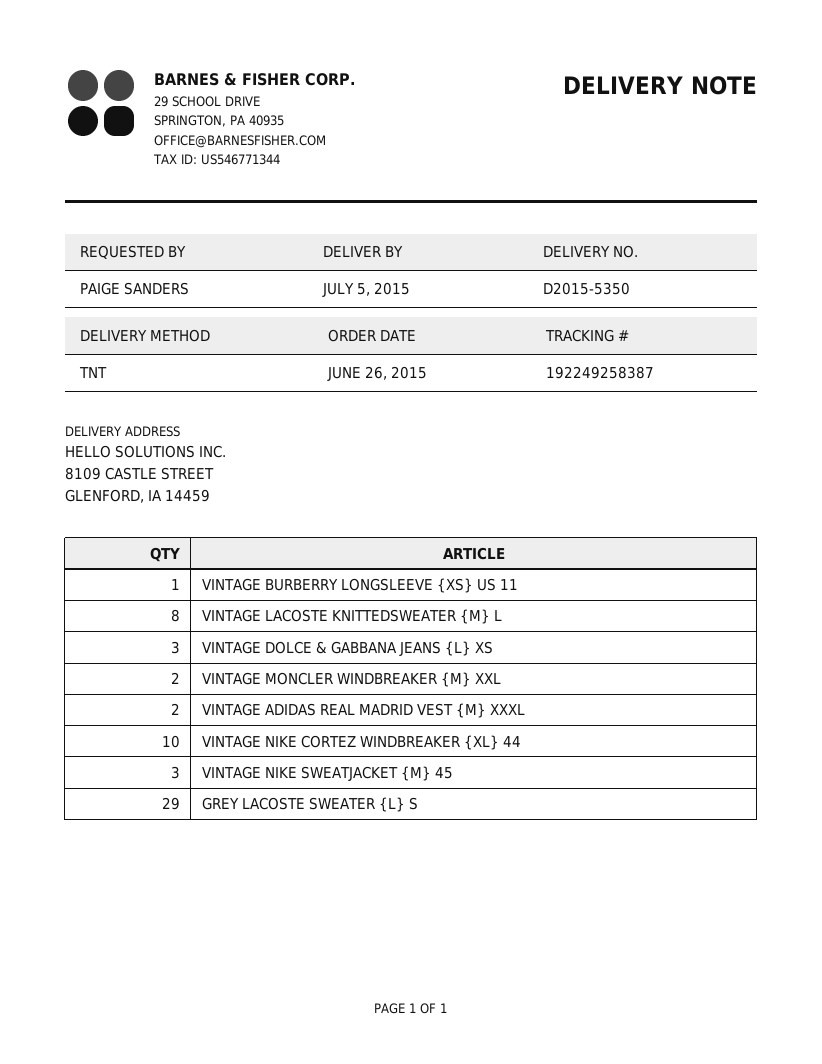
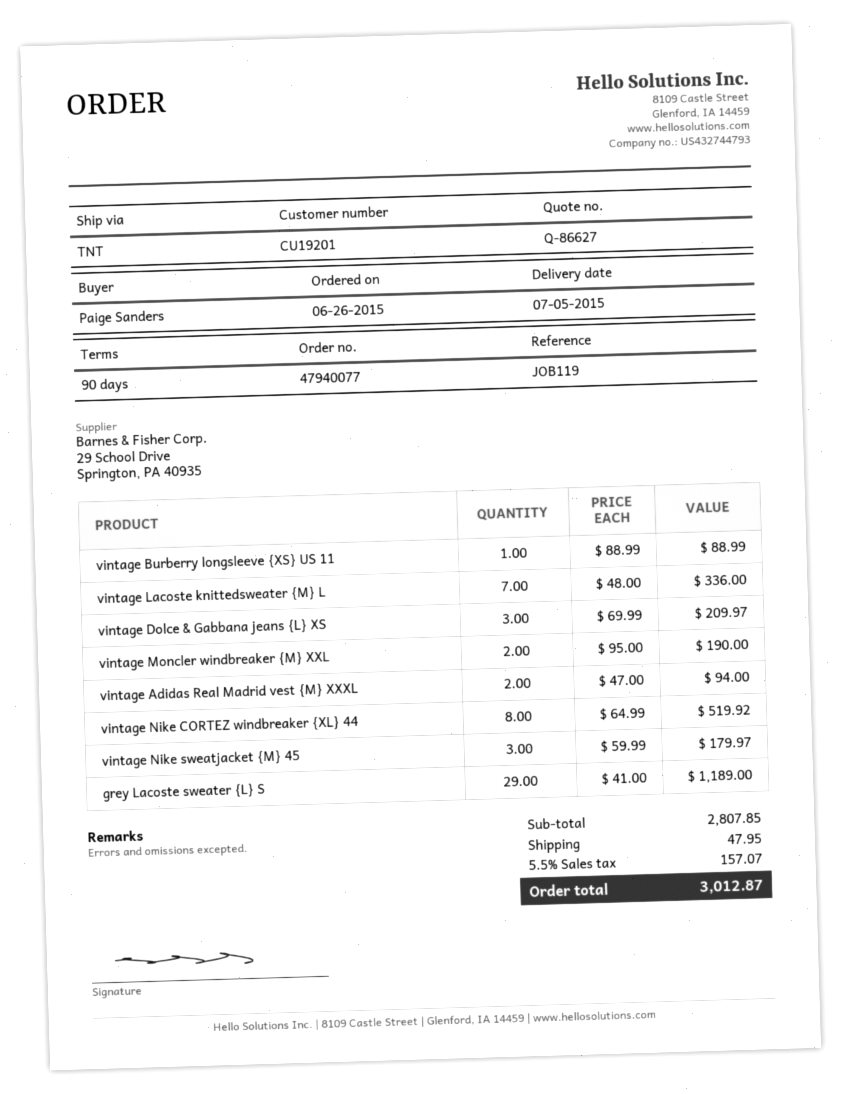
VINTAGE LACOSTE KNITTEDSWEATER {M} L: 8 -> 7
VINTAGE NIKE CORTEZ WINDBREAKER {XL} 44: 10 -> 8

